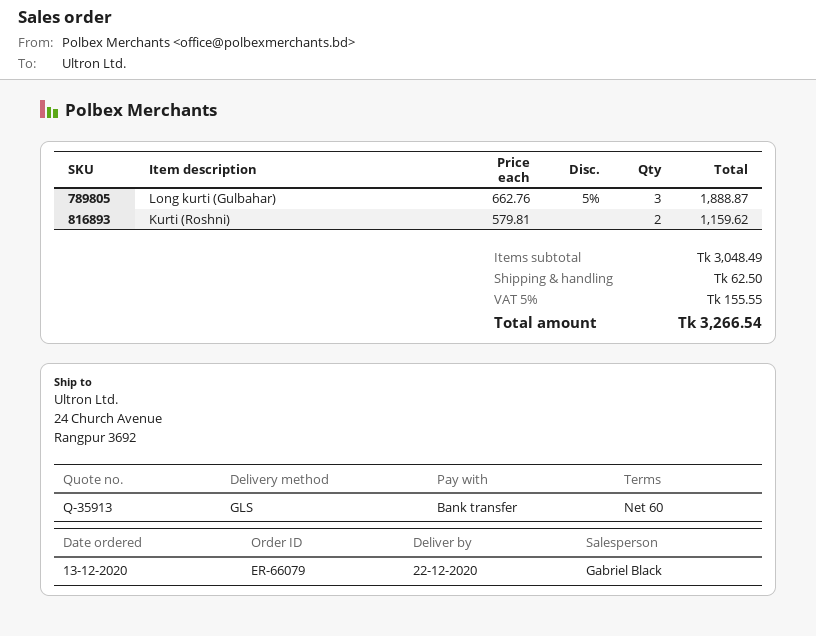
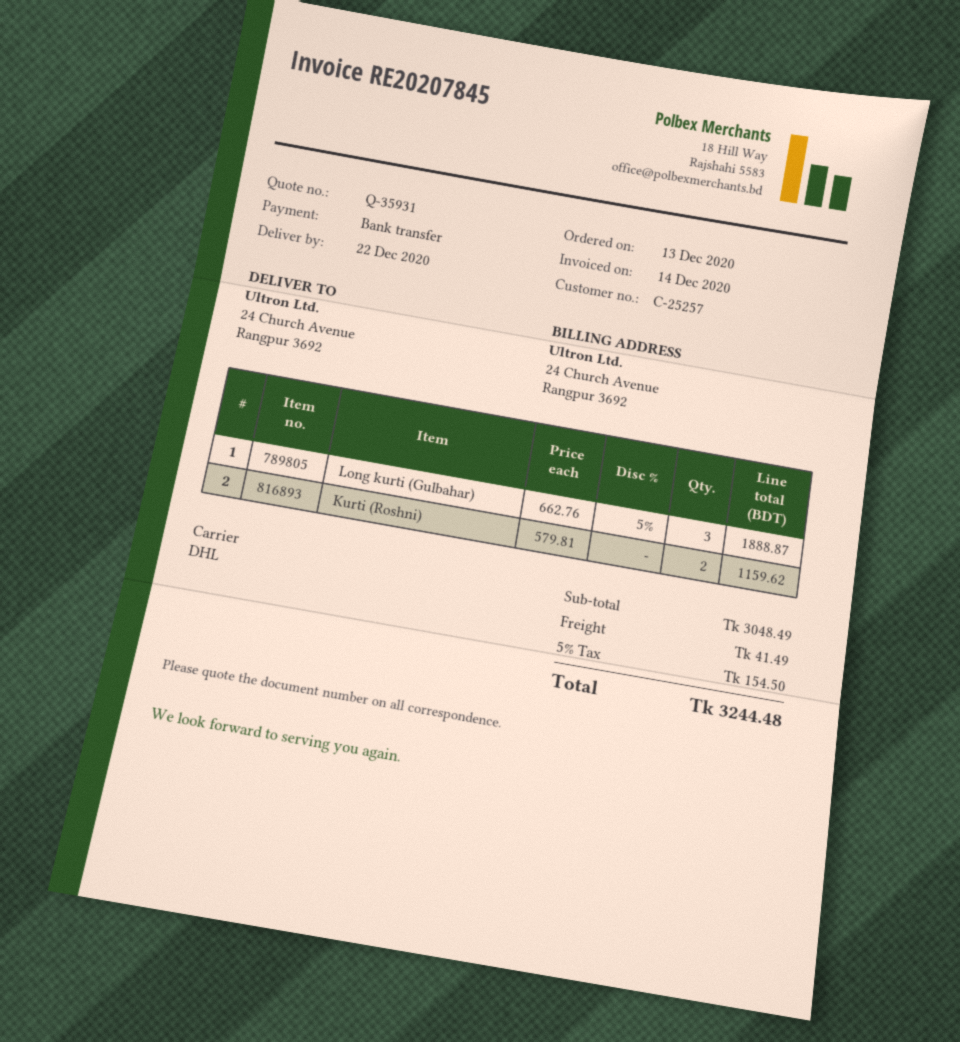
quote number: Q-35913 -> Q-35931
shipping method: GLS -> DHL
shipping: 62.50 -> 41.49
tax: 5% = 155.55 -> 5% = 154.50
total: 3266.54 -> 3244.48

